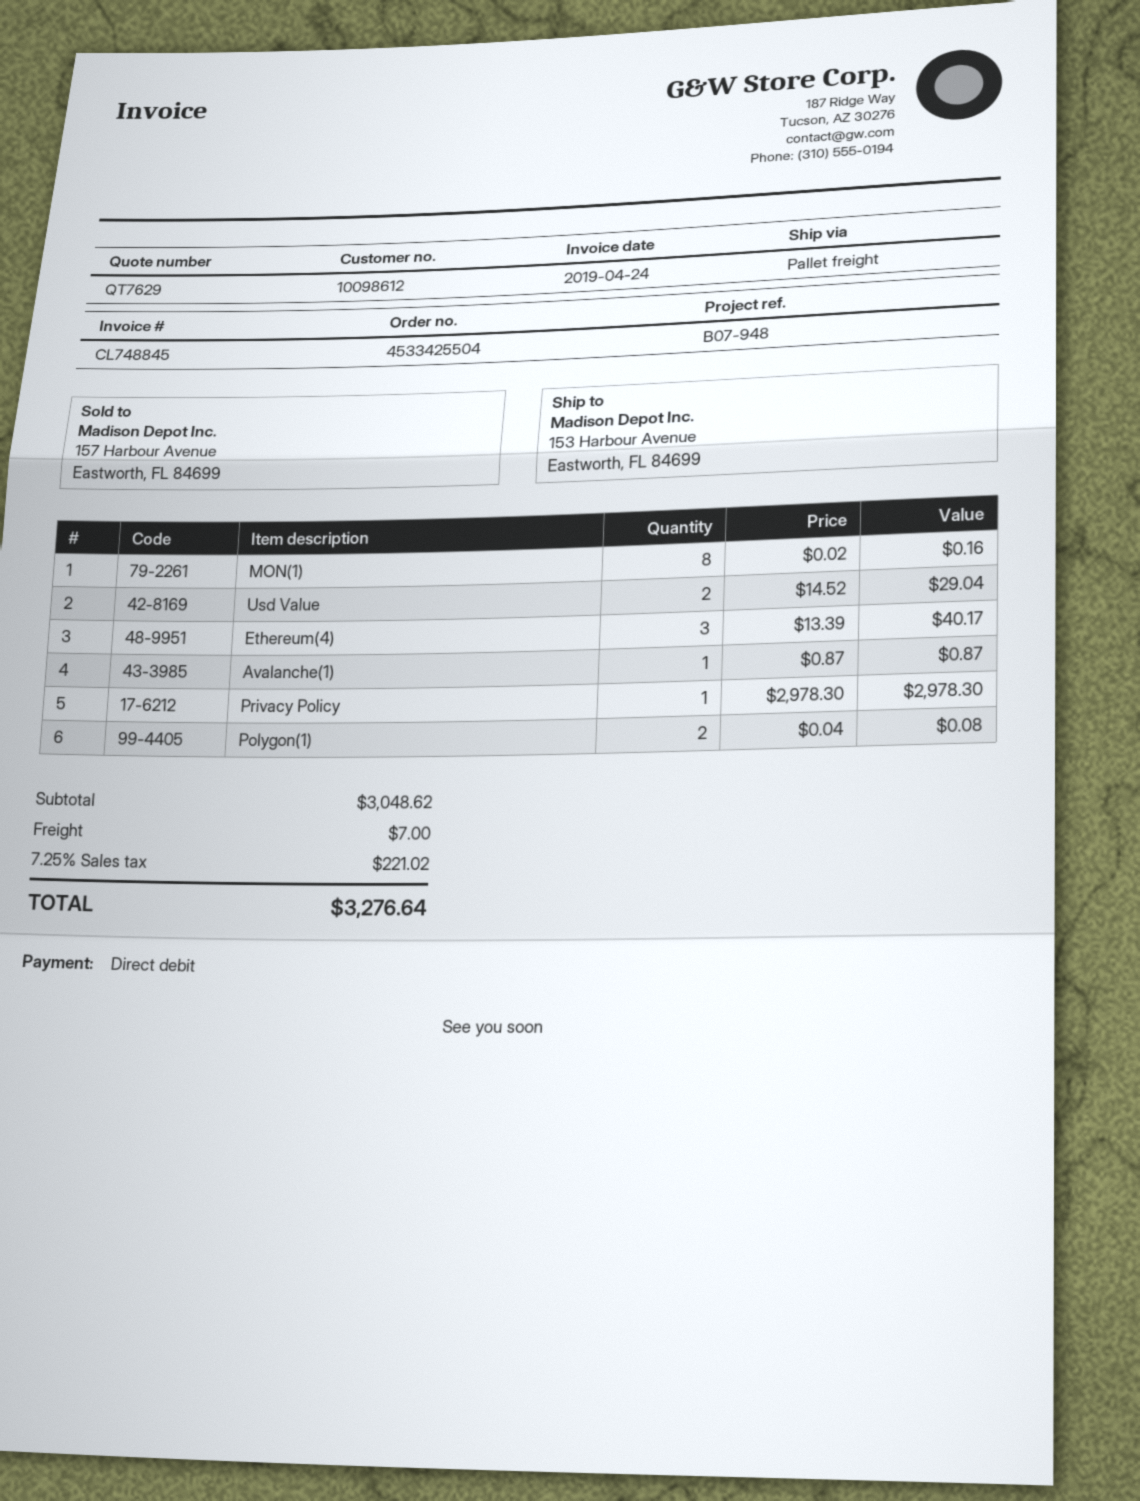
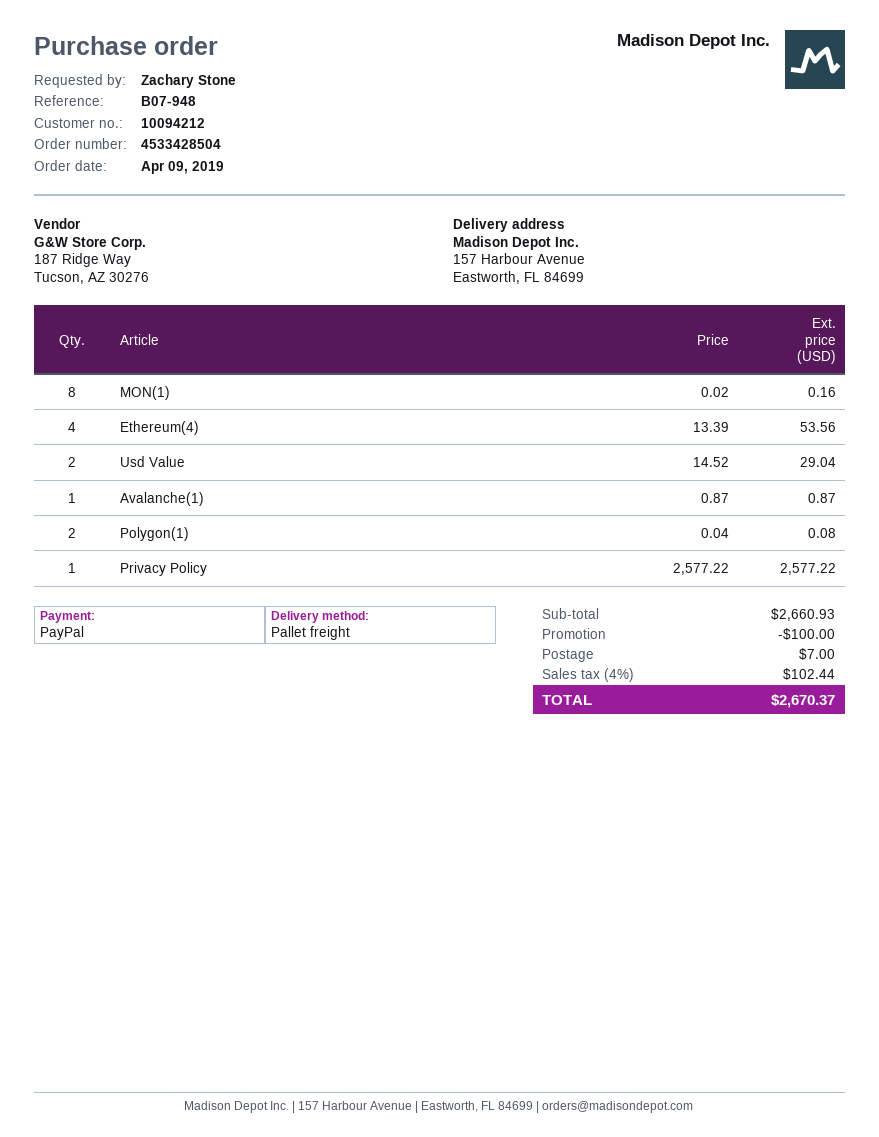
order number: 4533425504 -> 4533428504
customer number: 10098612 -> 10094212
payment method: direct debit -> PayPal
ship to: 153 Harbour Avenue, Eastworth, FL 84699 -> 157 Harbour Avenue, Eastworth, FL 84699
Ethereum(4): 3 x 13.39 = 40.17 -> 4 x 13.39 = 53.56
Privacy Policy: 1 x 2978.30 = 2978.30 -> 1 x 2577.22 = 2577.22
subtotal: 3048.62 -> 2660.93
discount: none -> 100.00
tax: 7.25% = 221.02 -> 4% = 102.44
total: 3276.64 -> 2670.37

